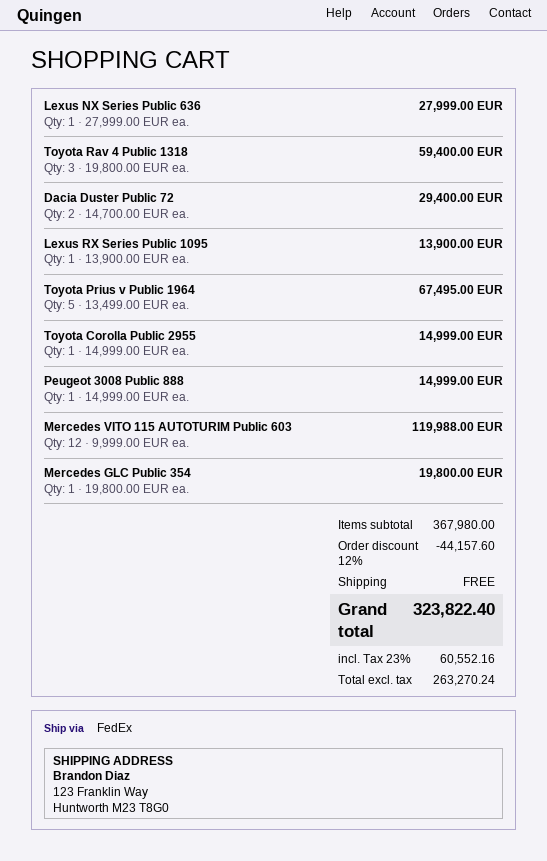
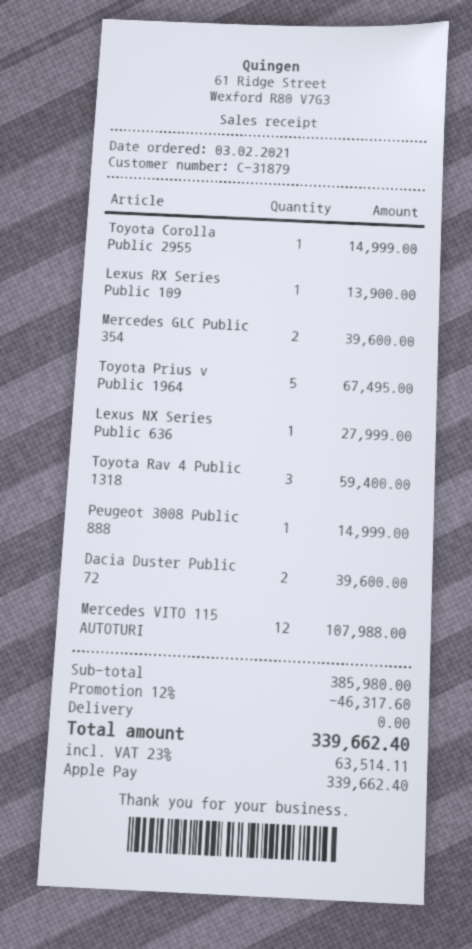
Dacia Duster Public 72: 2 for 29400.00 -> 2 for 39600.00
Mercedes VITO 115 AUTOTURIM Public 603: 12 for 119988.00 -> 12 for 107988.00
Mercedes GLC Public 354: 1 for 19800.00 -> 2 for 39600.00
subtotal: 367980.00 -> 385980.00
discount: 12% = 44157.60 -> 12% = 46317.60
tax: 23% = 60552.16 -> 23% = 63514.11
total: 323822.40 -> 339662.40

